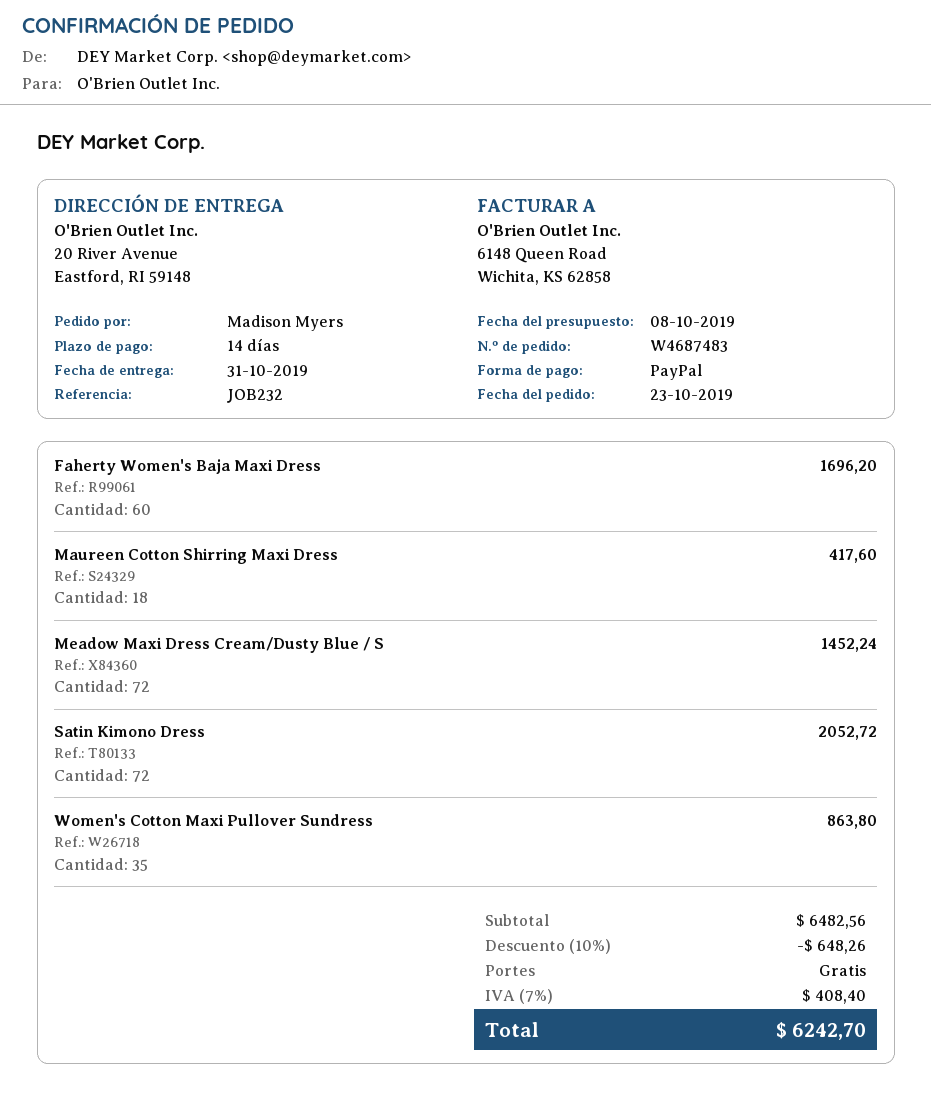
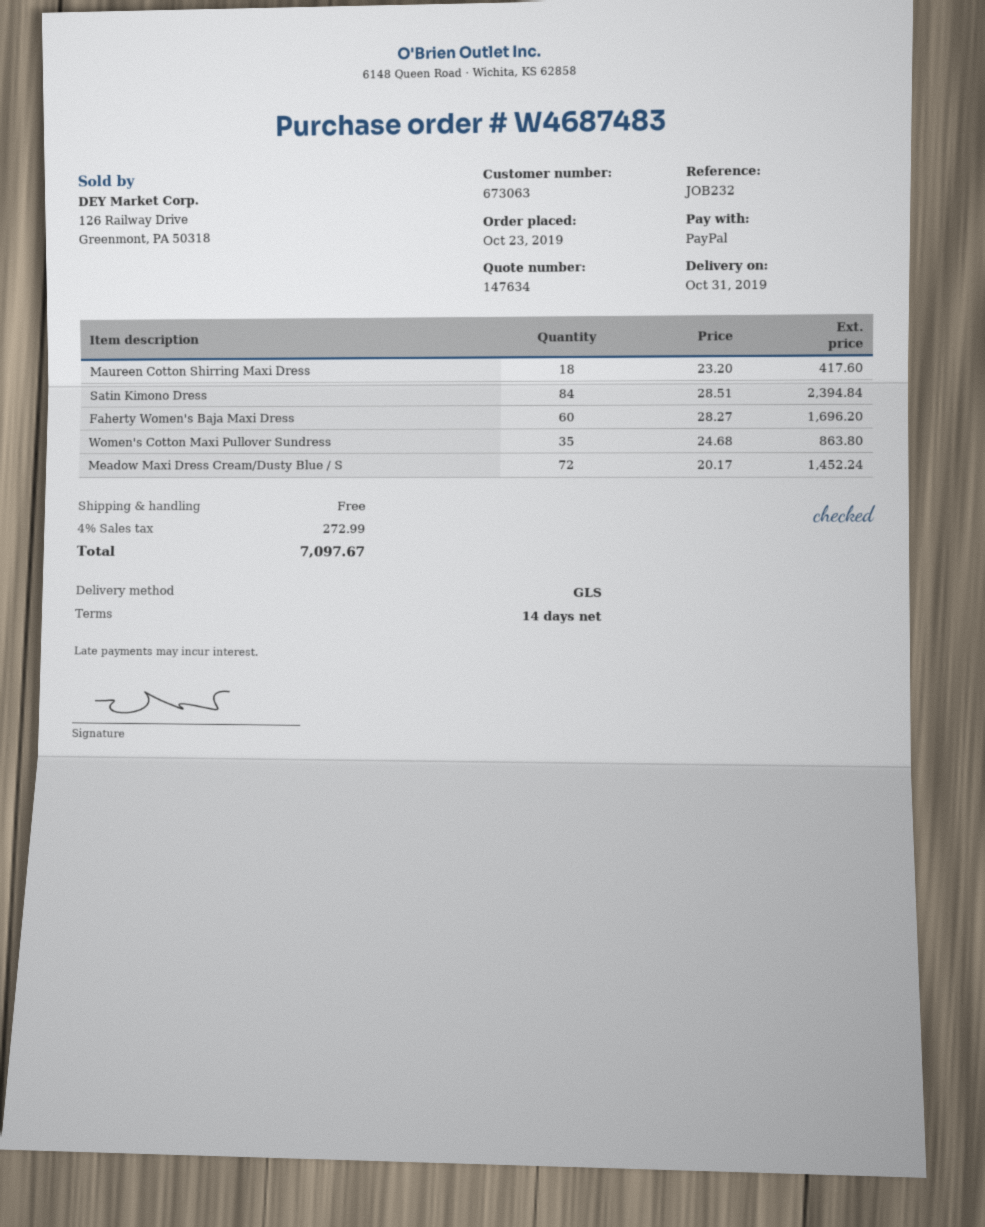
Satin Kimono Dress: 72 for 2052.72 -> 84 for 2394.84
discount: 10% = 648.26 -> none
tax: 7% = 408.40 -> 4% = 272.99
total: 6242.70 -> 7097.67

